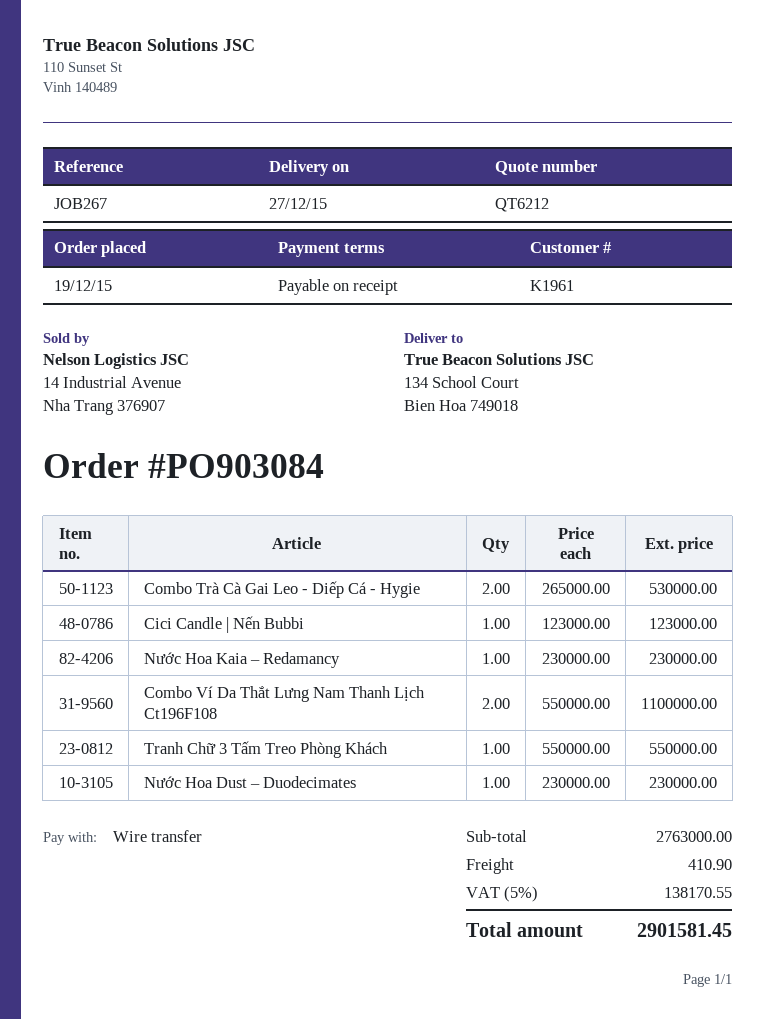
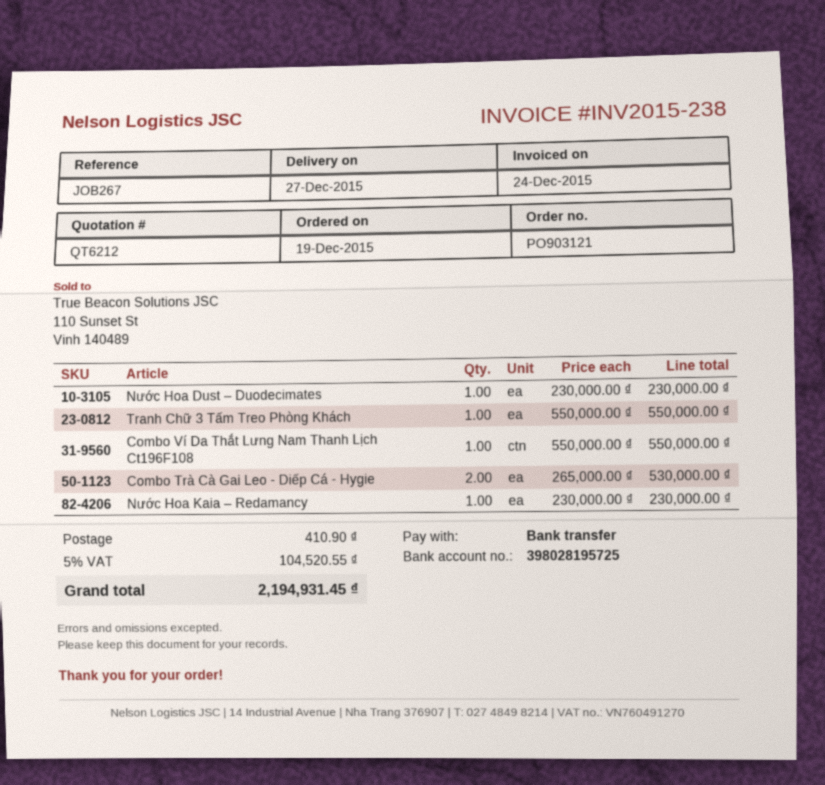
order number: PO903084 -> PO903121
Cici Candle | Nến Bubbi: 1 x 123000.00 = 123000.00 -> none
Combo Ví Da Thắt Lưng Nam Thanh Lịch Ct196F108: 2 x 550000.00 = 1100000.00 -> 1 x 550000.00 = 550000.00
tax: 5% = 138170.55 -> 5% = 104520.55
total: 2901581.45 -> 2194931.45

